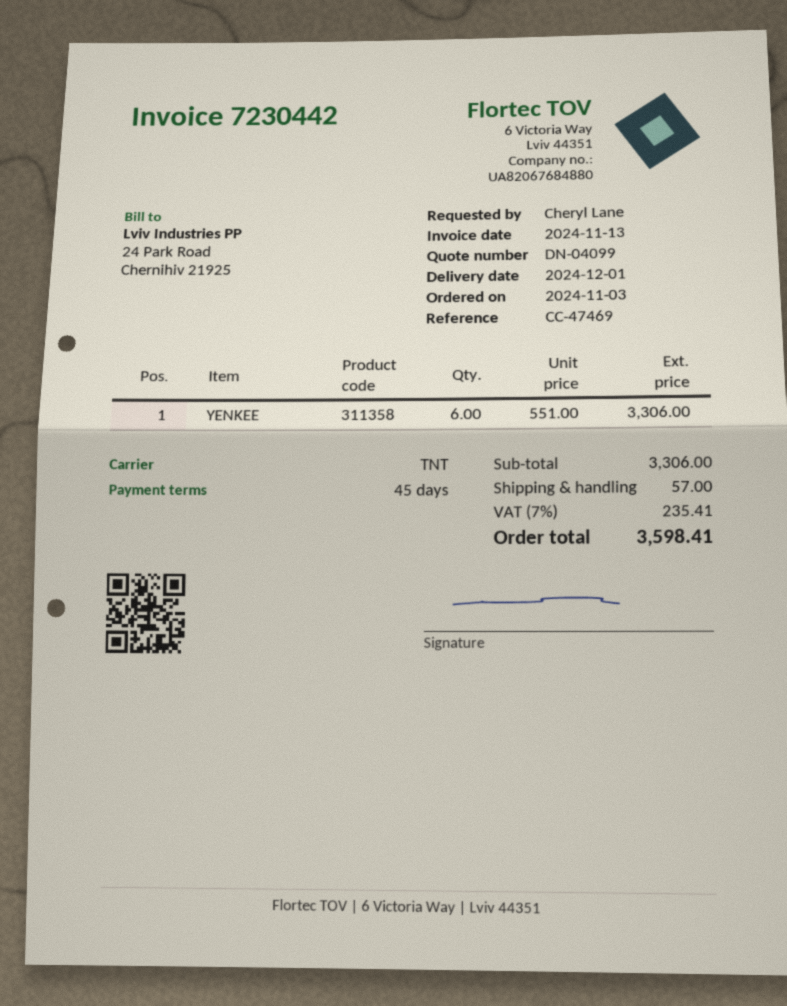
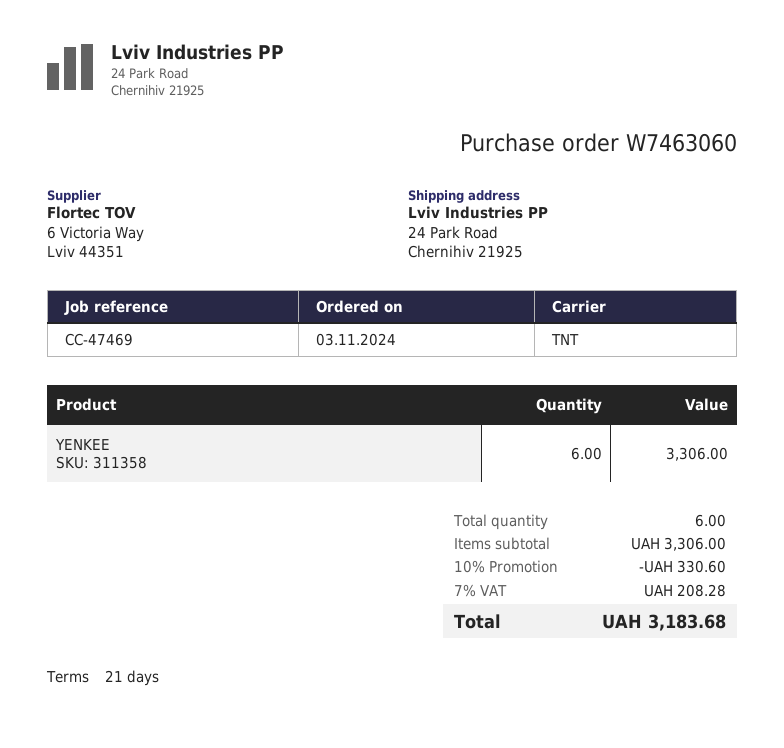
payment terms: 45 days -> 21 days
discount: none -> 10% = 330.60
shipping: 57.00 -> none
tax: 7% = 235.41 -> 7% = 208.28
total: 3598.41 -> 3183.68

